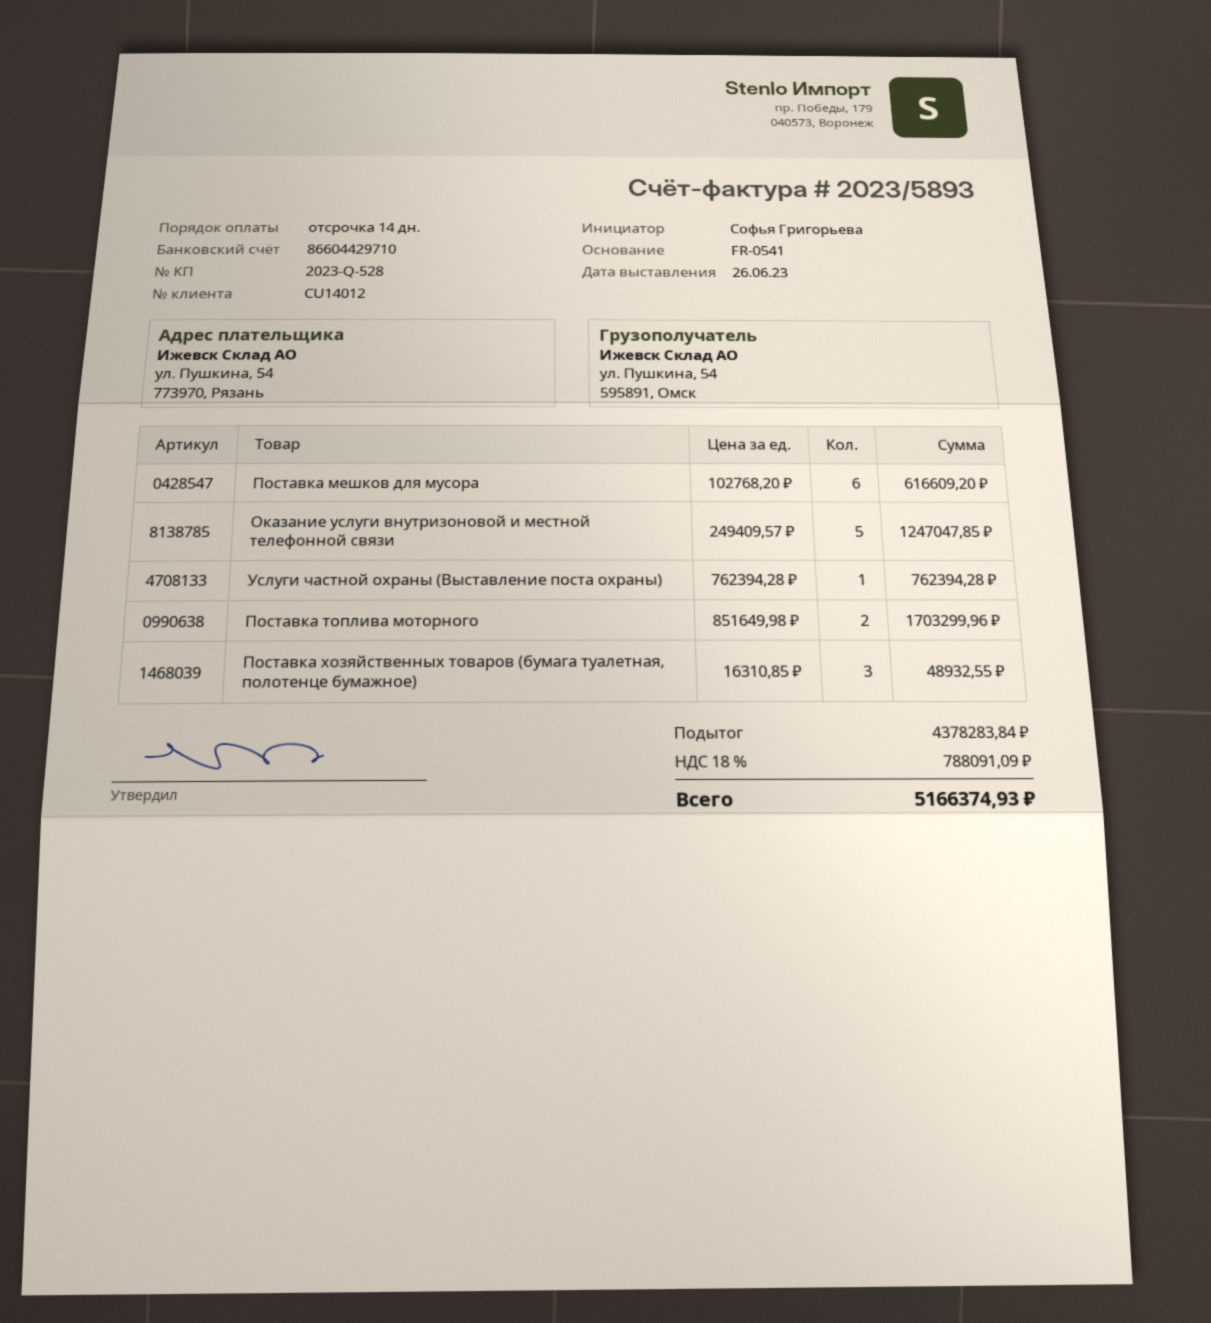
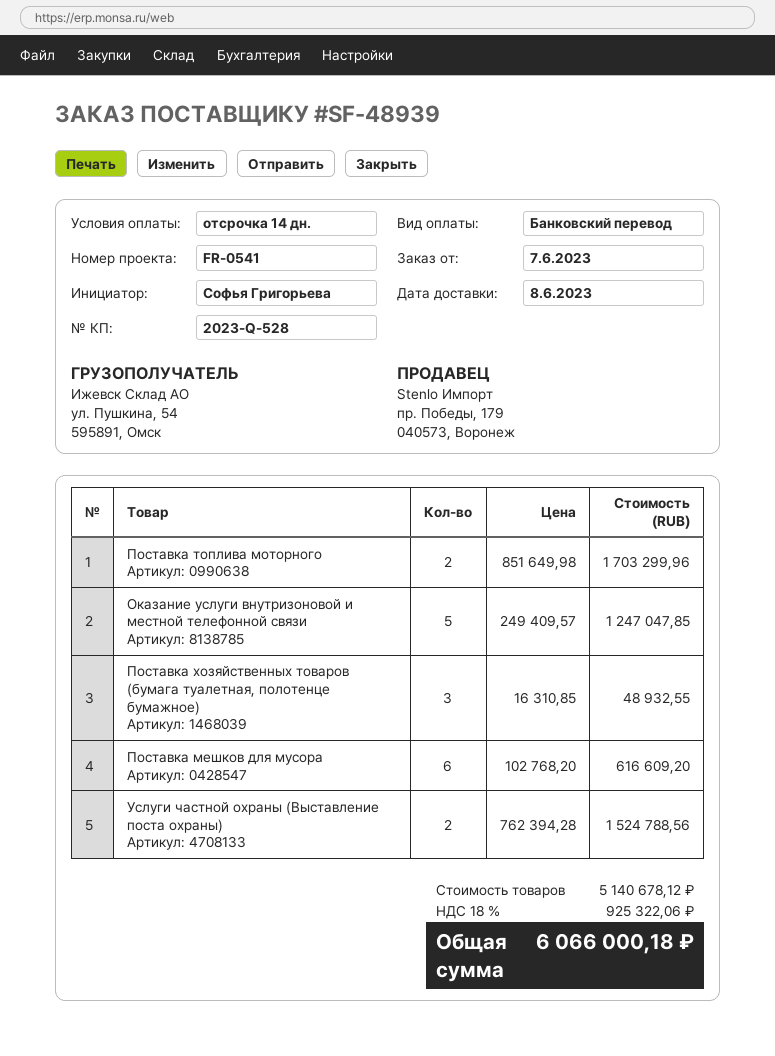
Услуги частной охраны (Выставление поста охраны): 1 x 762394.28 = 762394.28 -> 2 x 762394.28 = 1524788.56
subtotal: 4378283.84 -> 5140678.12
tax: 18% = 788091.09 -> 18% = 925322.06
total: 5166374.93 -> 6066000.18

